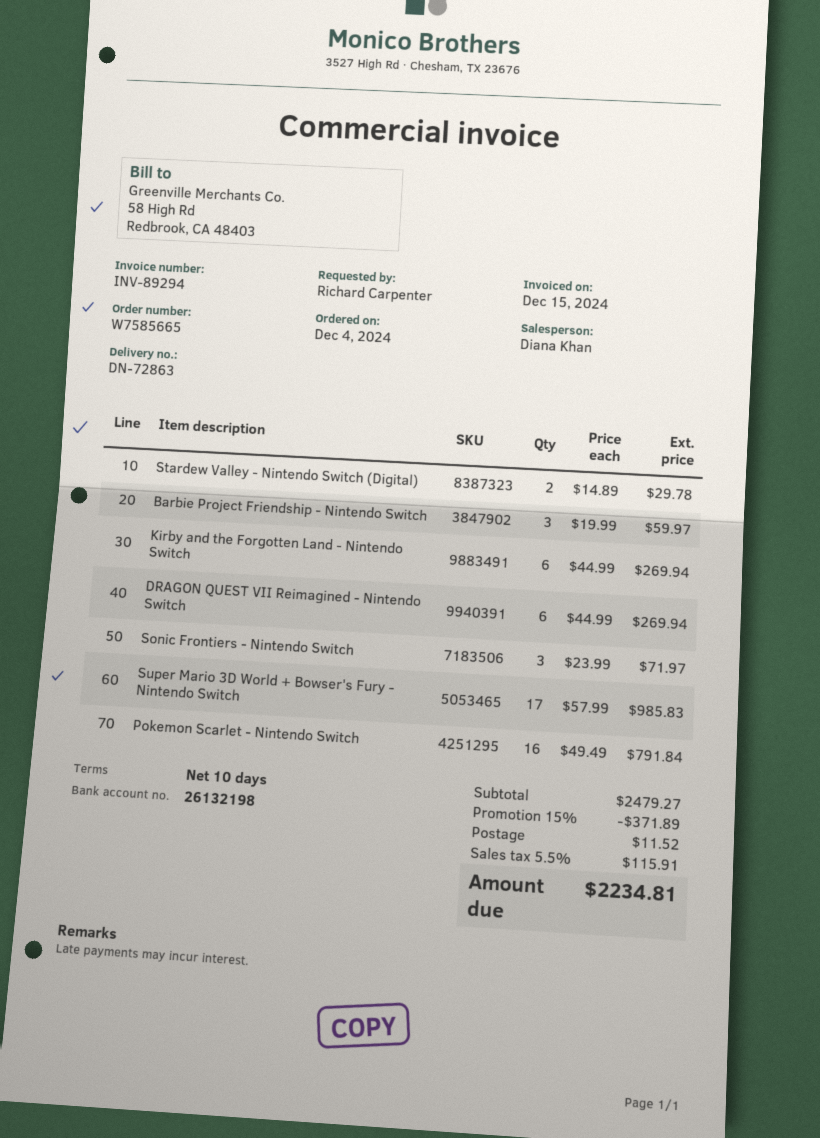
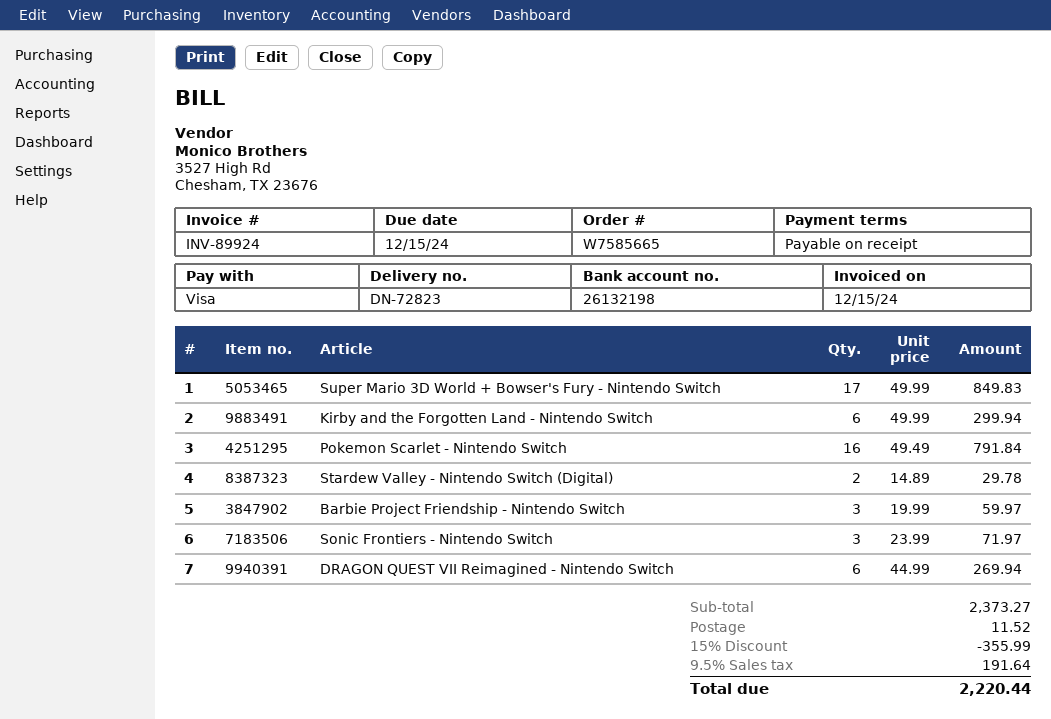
delivery note number: DN-72863 -> DN-72823
invoice number: INV-89294 -> INV-89924
payment terms: 10 days -> on receipt
Kirby and the Forgotten Land - Nintendo Switch: 6 x 44.99 = 269.94 -> 6 x 49.99 = 299.94
Super Mario 3D World + Bowser's Fury - Nintendo Switch: 17 x 57.99 = 985.83 -> 17 x 49.99 = 849.83
subtotal: 2479.27 -> 2373.27
discount: 15% = 371.89 -> 15% = 355.99
tax: 5.5% = 115.91 -> 9.5% = 191.64
total: 2234.81 -> 2220.44

